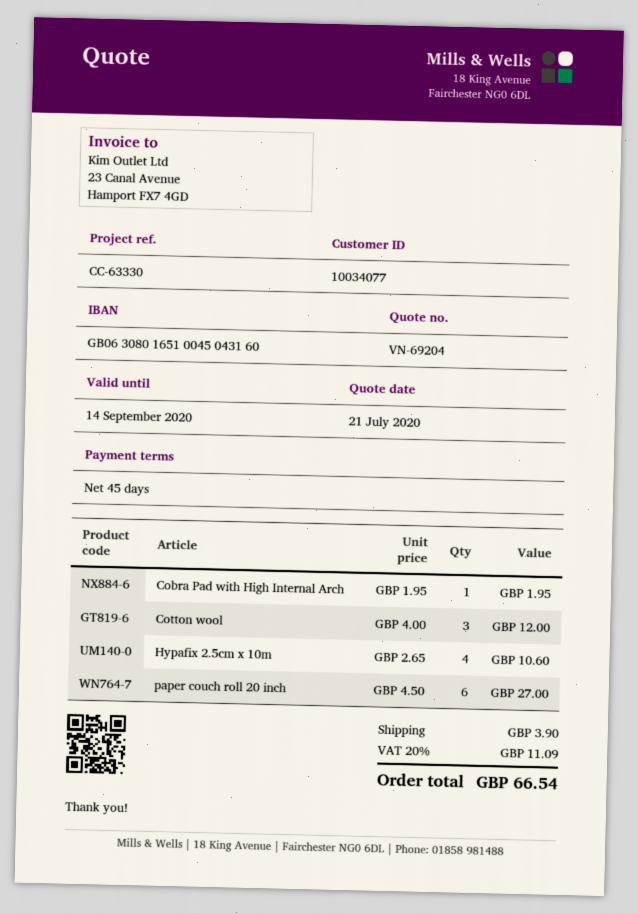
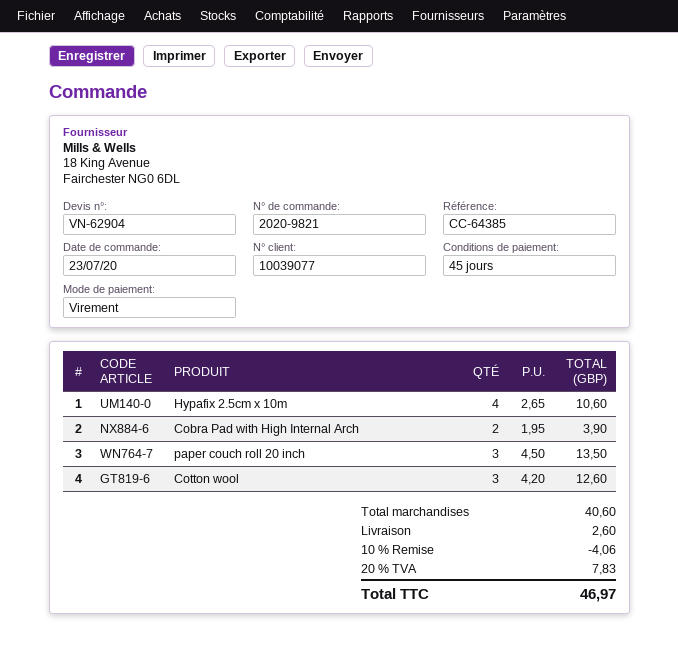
quote number: VN-69204 -> VN-62904
customer number: 10034077 -> 10039077
reference: CC-63330 -> CC-64385
Cobra Pad with High Internal Arch: 1 x 1.95 = 1.95 -> 2 x 1.95 = 3.90
Cotton wool: 3 x 4.00 = 12.00 -> 3 x 4.20 = 12.60
paper couch roll 20 inch: 6 x 4.50 = 27.00 -> 3 x 4.50 = 13.50
discount: none -> 10% = 4.06
shipping: 3.90 -> 2.60
tax: 20% = 11.09 -> 20% = 7.83
total: 66.54 -> 46.97

